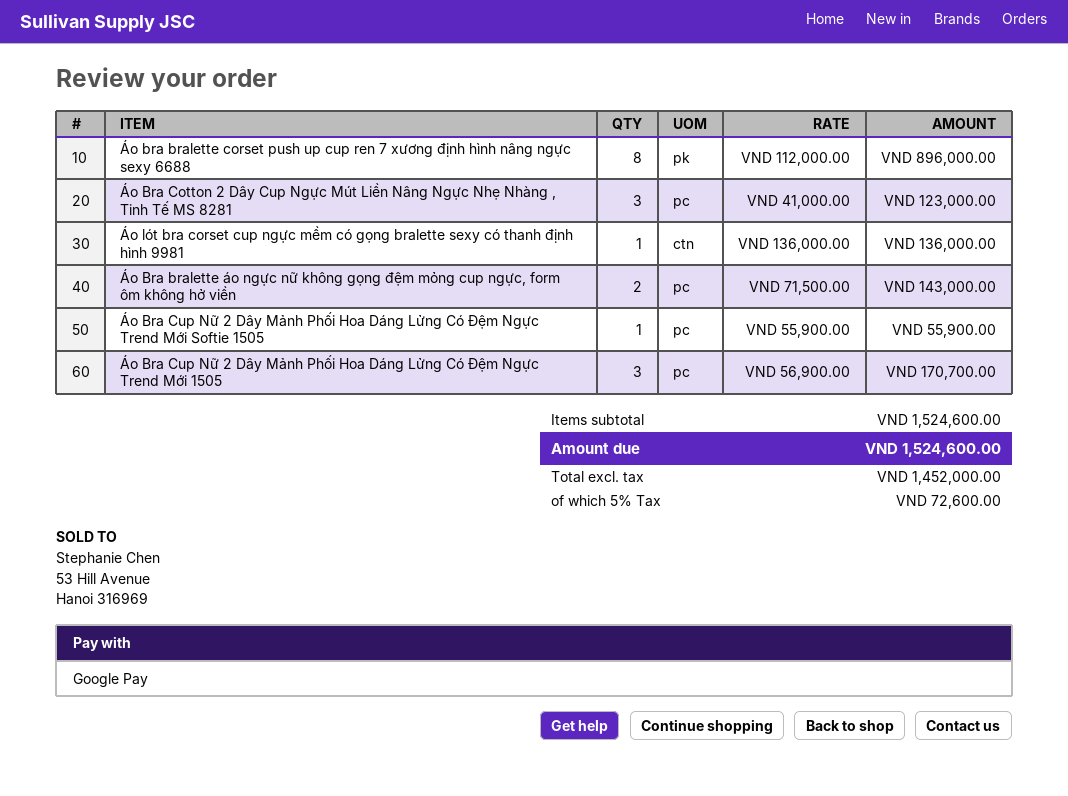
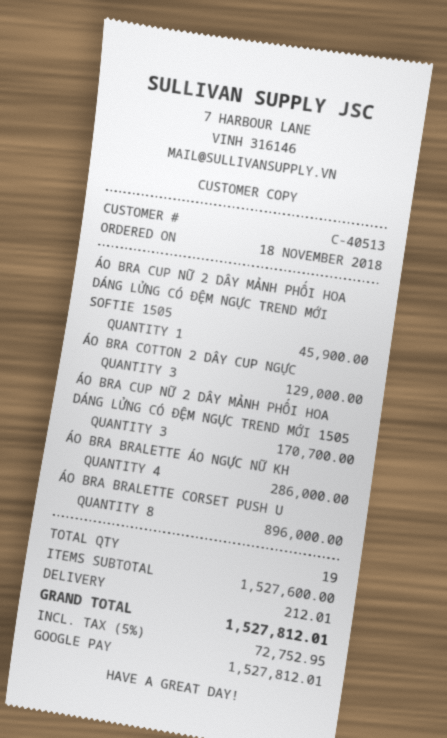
Áo Bra Cotton 2 Dây Cup Ngực Mút Liền Nâng Ngực Nhẹ Nhàng , Tinh Tế MS 8281: 3 for 123000.00 -> 3 for 129000.00
Áo lót bra corset cup ngực mềm có gọng bralette sexy có thanh định hình 9981: 1 for 136000.00 -> none
Áo Bra bralette áo ngực nữ không gọng đệm mỏng cup ngực, form ôm không hở viền: 2 for 143000.00 -> 4 for 286000.00
Áo Bra Cup Nữ 2 Dây Mảnh Phối Hoa Dáng Lửng Có Đệm Ngực Trend Mới Softie 1505: 1 for 55900.00 -> 1 for 45900.00
subtotal: 1524600.00 -> 1527600.00
shipping: none -> 212.01
tax: 5% = 72600.00 -> 5% = 72752.95
total: 1524600.00 -> 1527812.01

